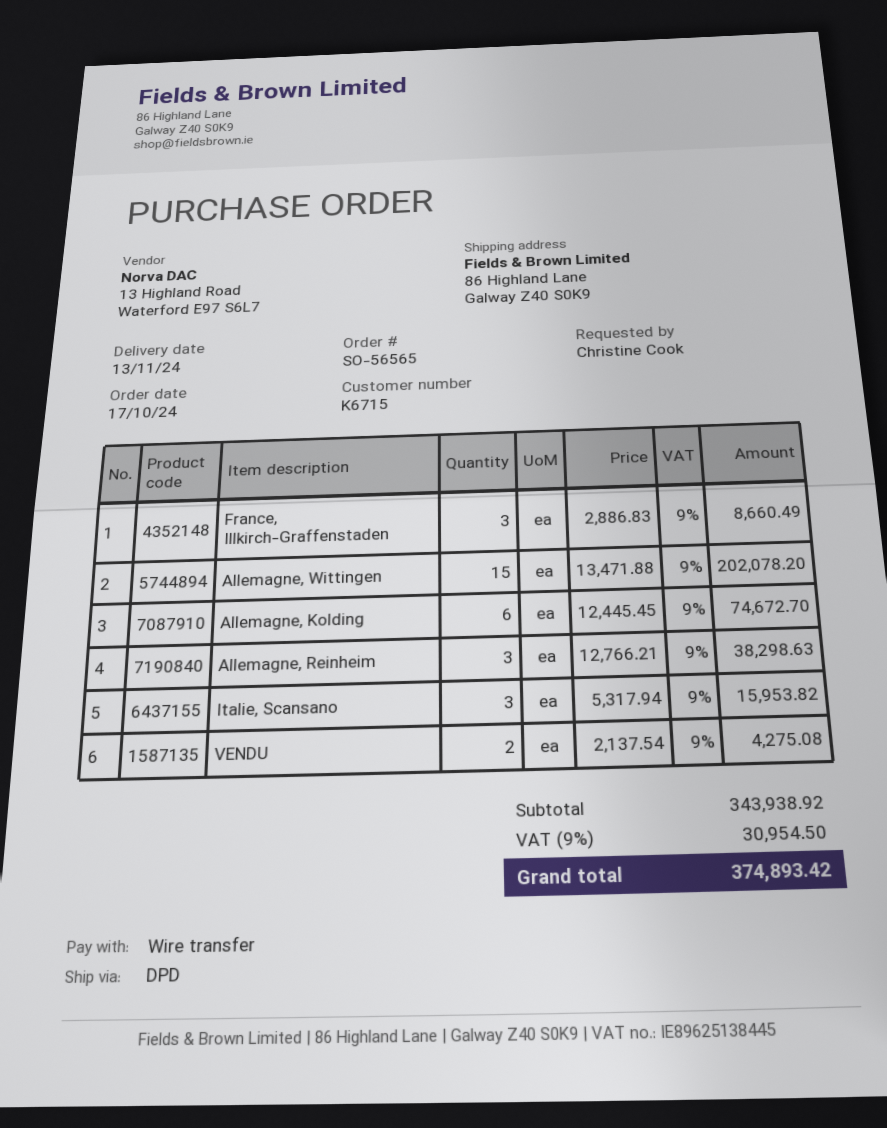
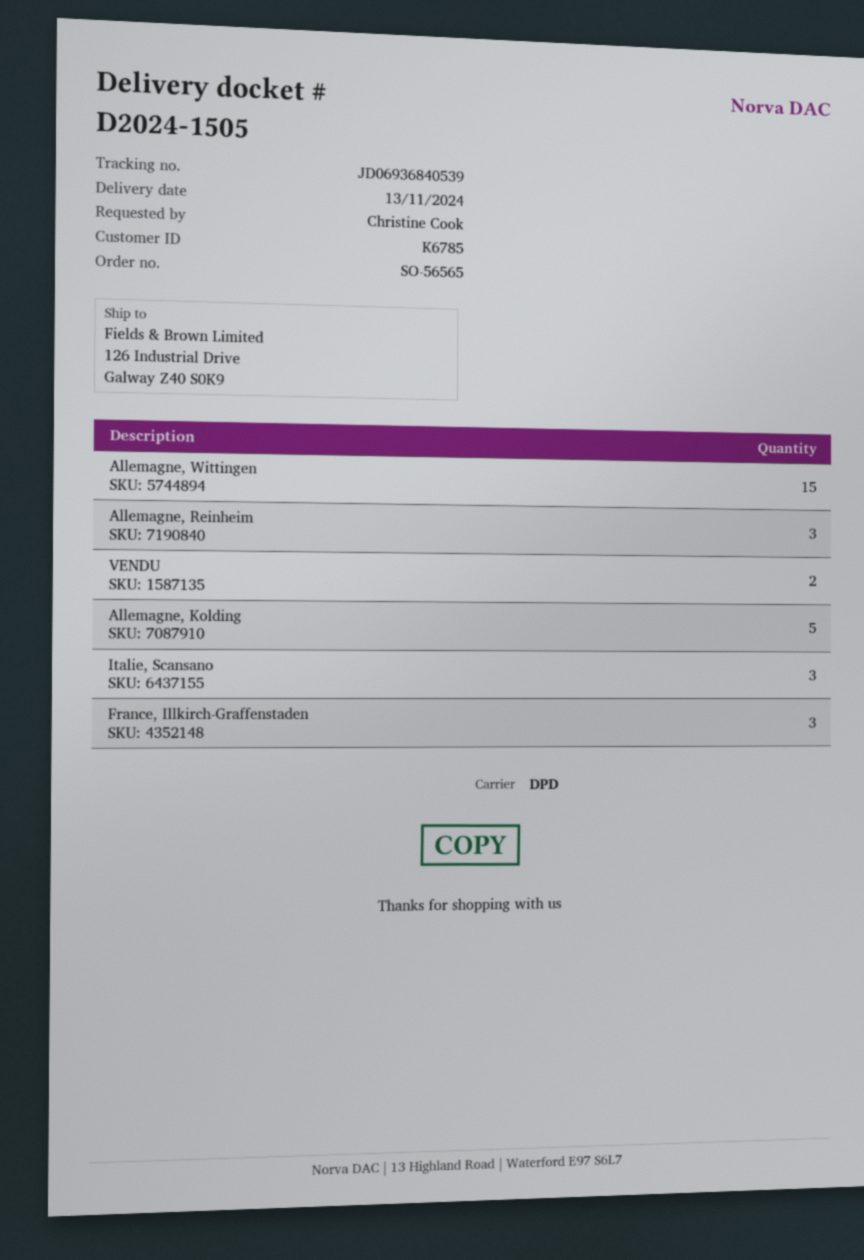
customer number: K6715 -> K6785
ship to: 86 Highland Lane, Galway Z40 S0K9 -> 126 Industrial Drive, Galway Z40 S0K9
Allemagne, Kolding: 6 -> 5

